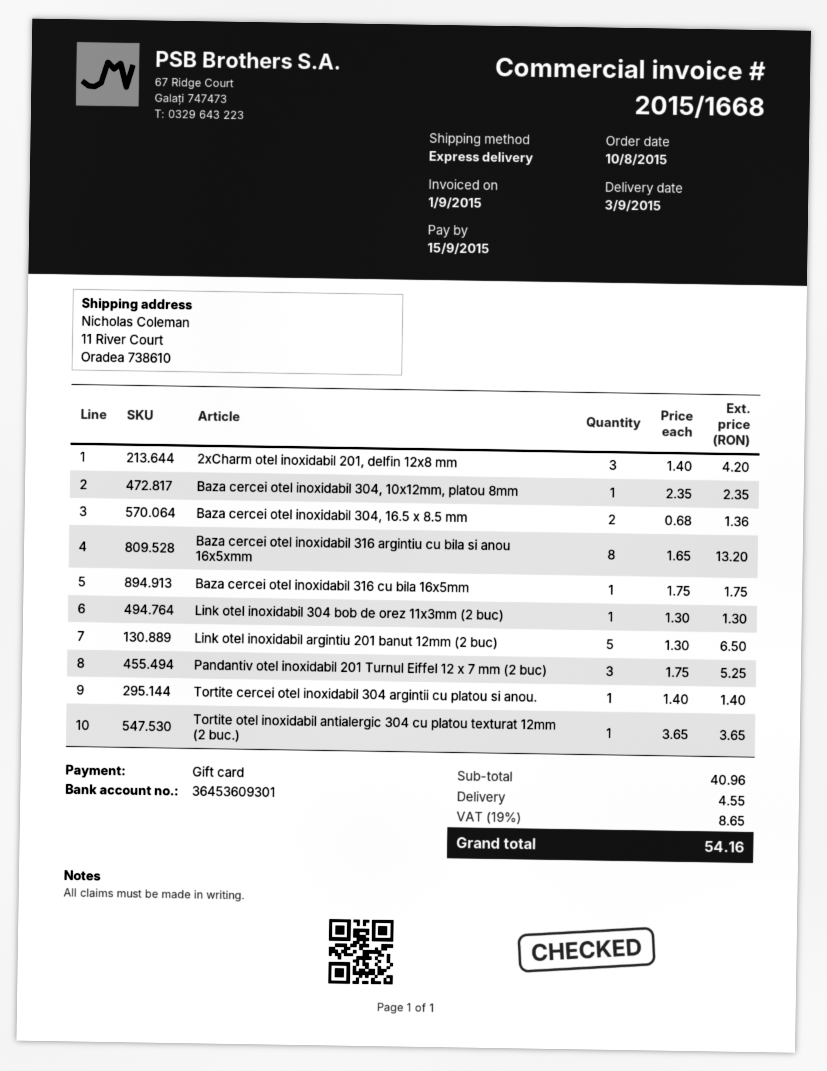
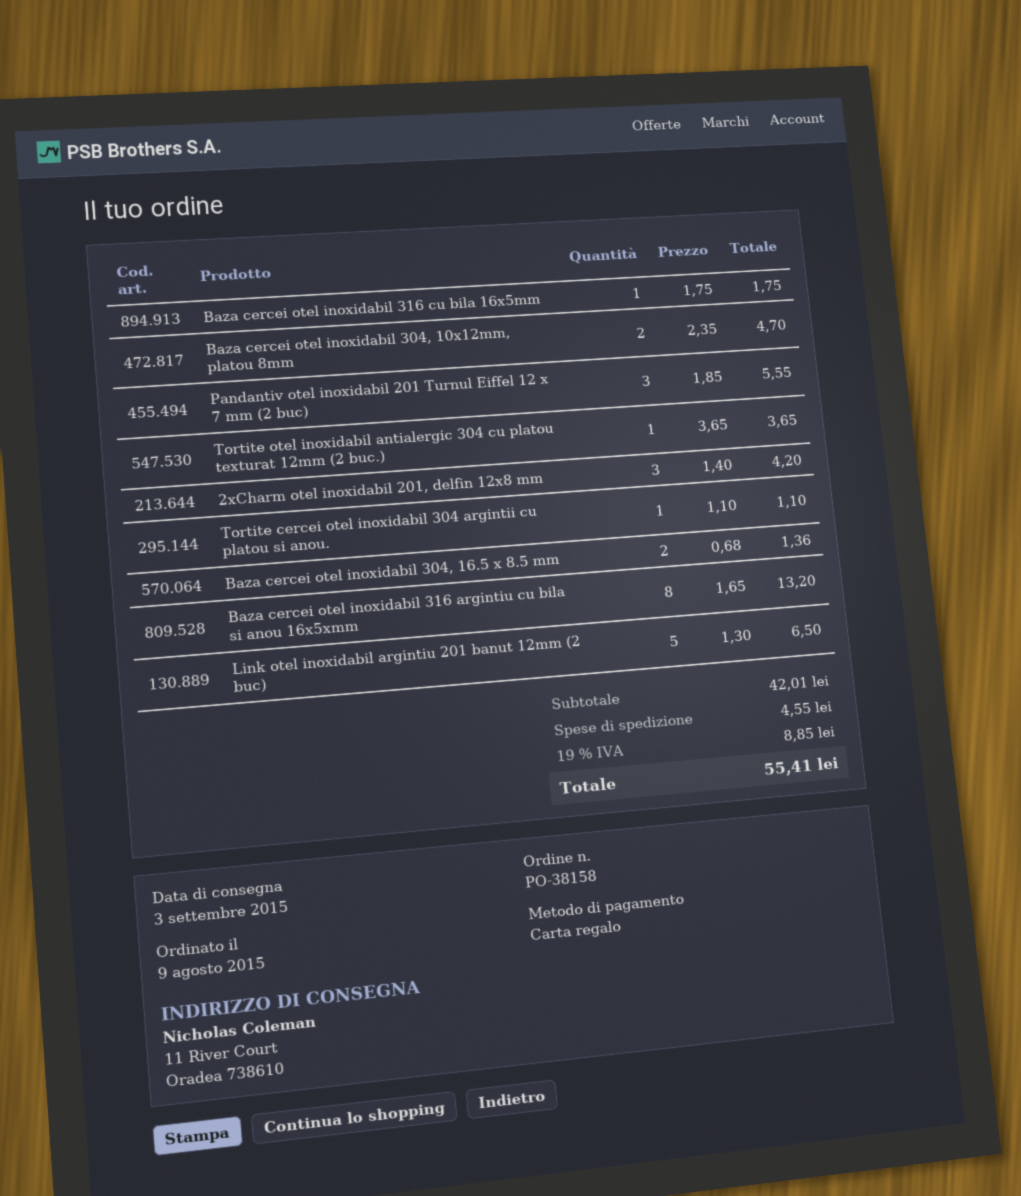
order date: 2015-08-10 -> 2015-08-09
Baza cercei otel inoxidabil 304, 10x12mm, platou 8mm: 1 x 2.35 = 2.35 -> 2 x 2.35 = 4.70
Link otel inoxidabil 304 bob de orez 11x3mm (2 buc): 1 x 1.30 = 1.30 -> none
Pandantiv otel inoxidabil 201 Turnul Eiffel 12 x 7 mm (2 buc): 3 x 1.75 = 5.25 -> 3 x 1.85 = 5.55
Tortite cercei otel inoxidabil 304 argintii cu platou si anou.: 1 x 1.40 = 1.40 -> 1 x 1.10 = 1.10
subtotal: 40.96 -> 42.01
tax: 19% = 8.65 -> 19% = 8.85
total: 54.16 -> 55.41

